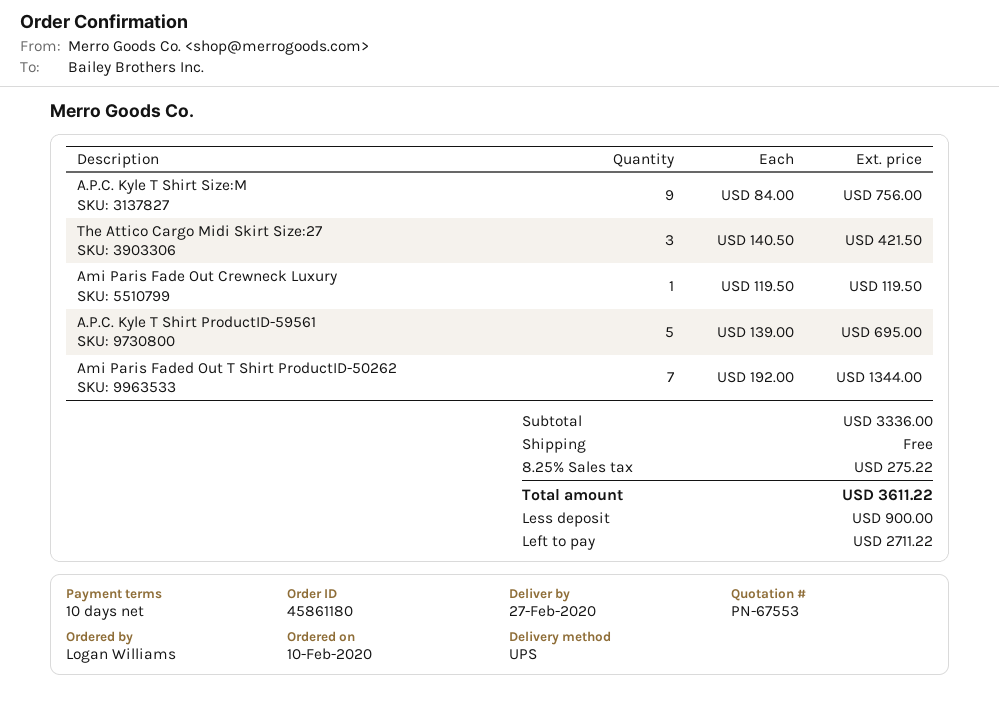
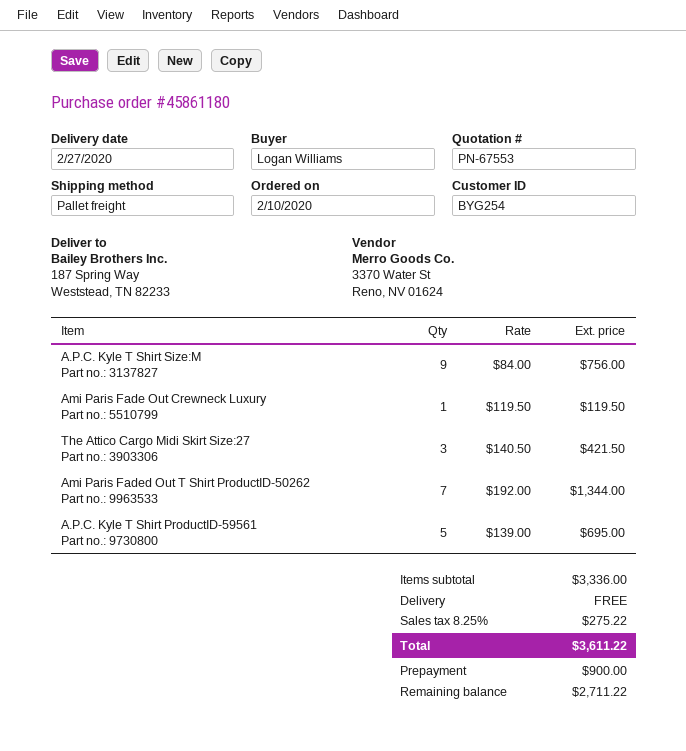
shipping method: UPS -> pallet freight

